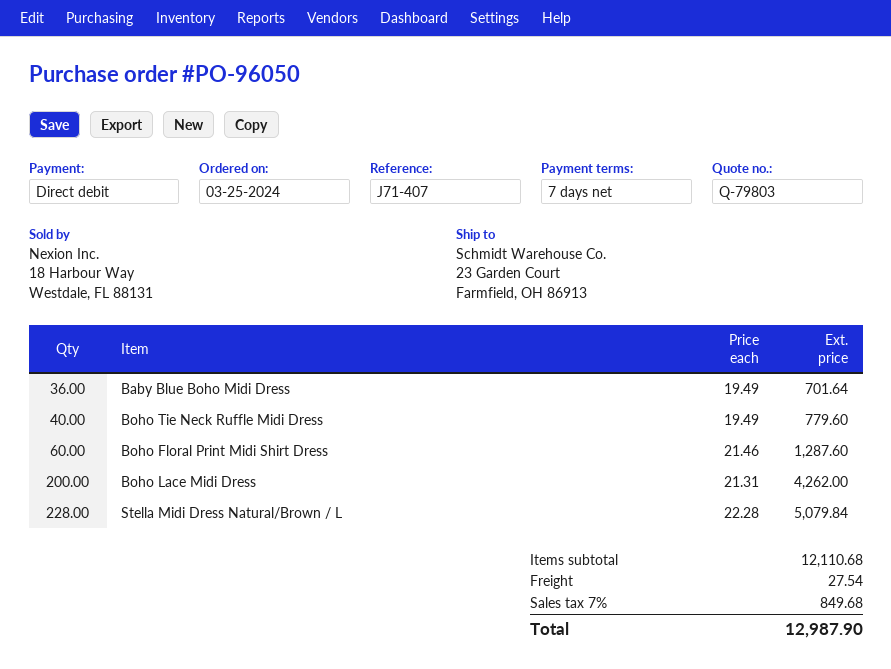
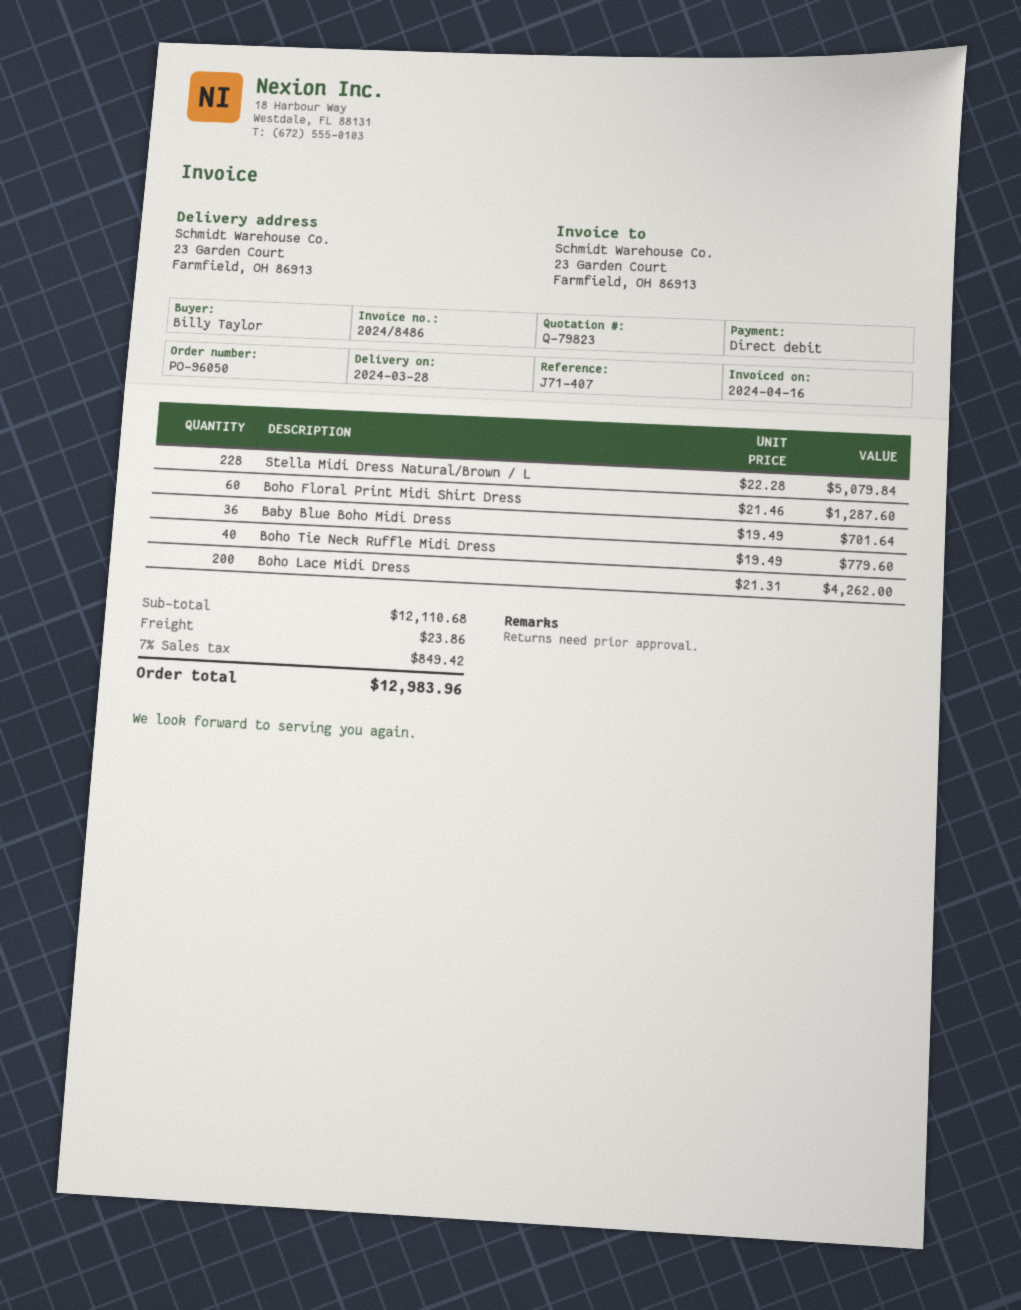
quote number: Q-79803 -> Q-79823
shipping: 27.54 -> 23.86
tax: 7% = 849.68 -> 7% = 849.42
total: 12987.90 -> 12983.96

